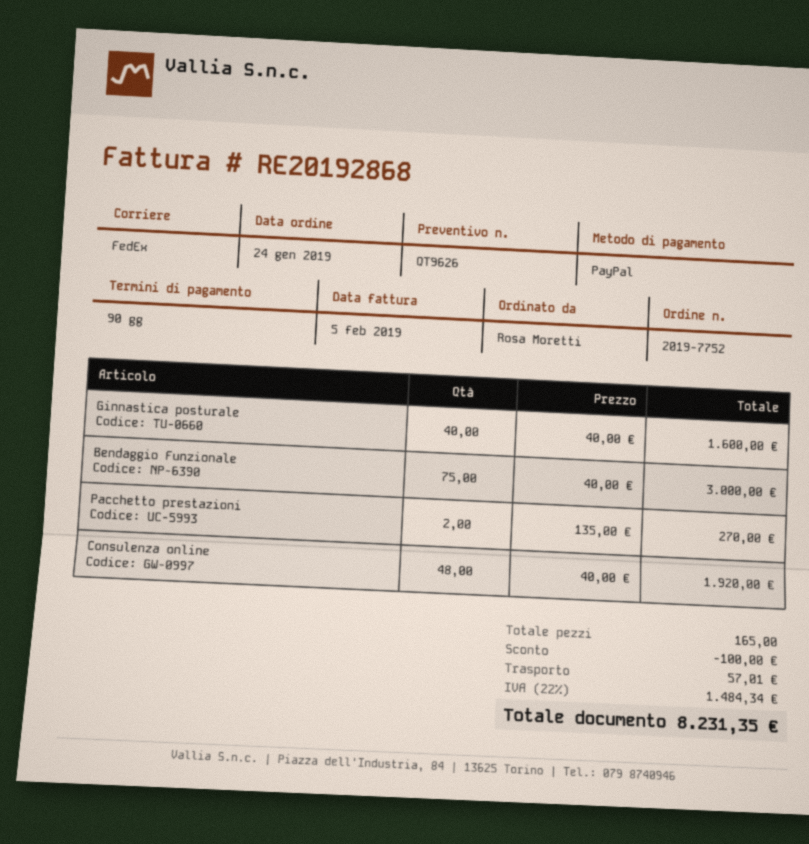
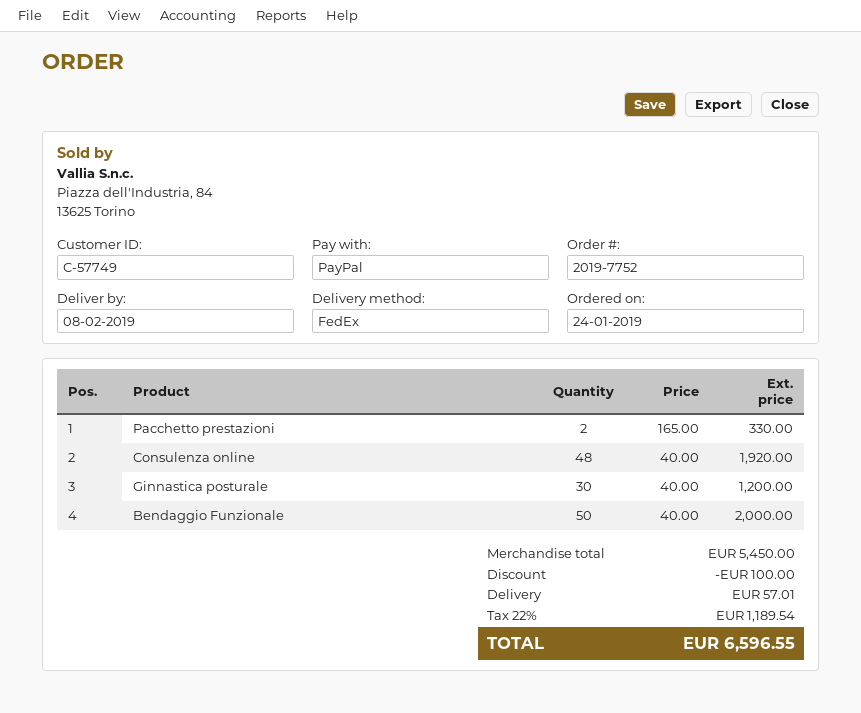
Ginnastica posturale: 40 x 40.00 = 1600.00 -> 30 x 40.00 = 1200.00
Bendaggio Funzionale: 75 x 40.00 = 3000.00 -> 50 x 40.00 = 2000.00
Pacchetto prestazioni: 2 x 135.00 = 270.00 -> 2 x 165.00 = 330.00
tax: 22% = 1484.34 -> 22% = 1189.54
total: 8231.35 -> 6596.55

